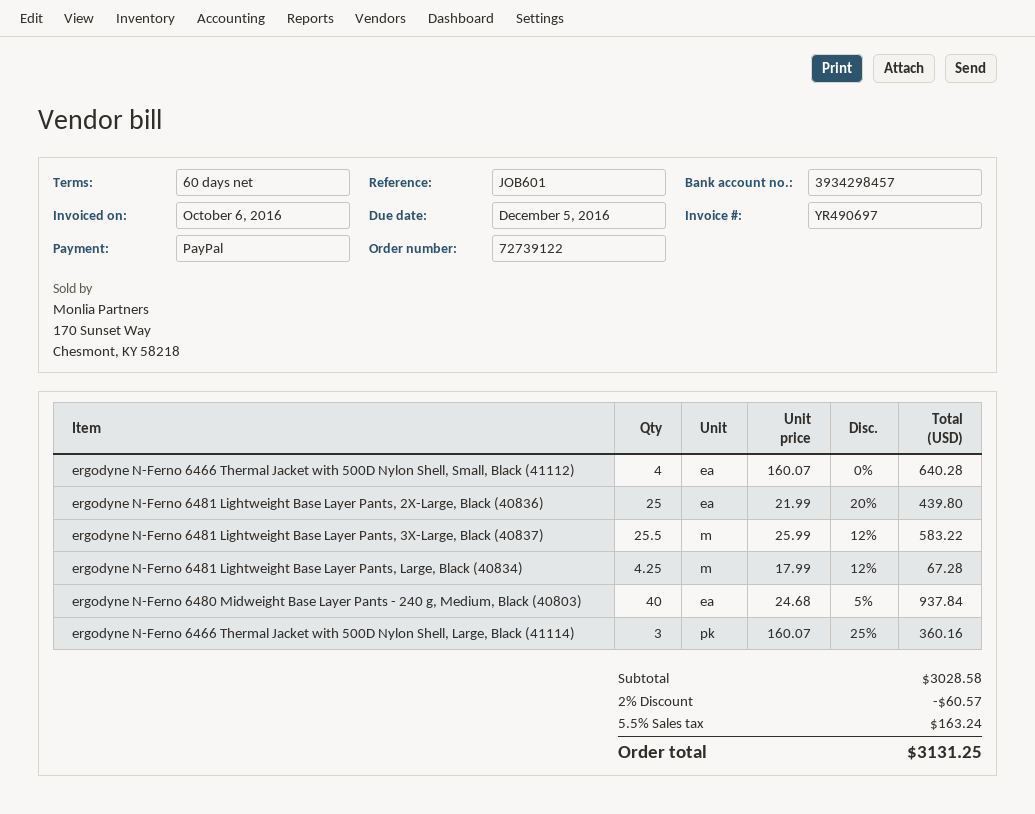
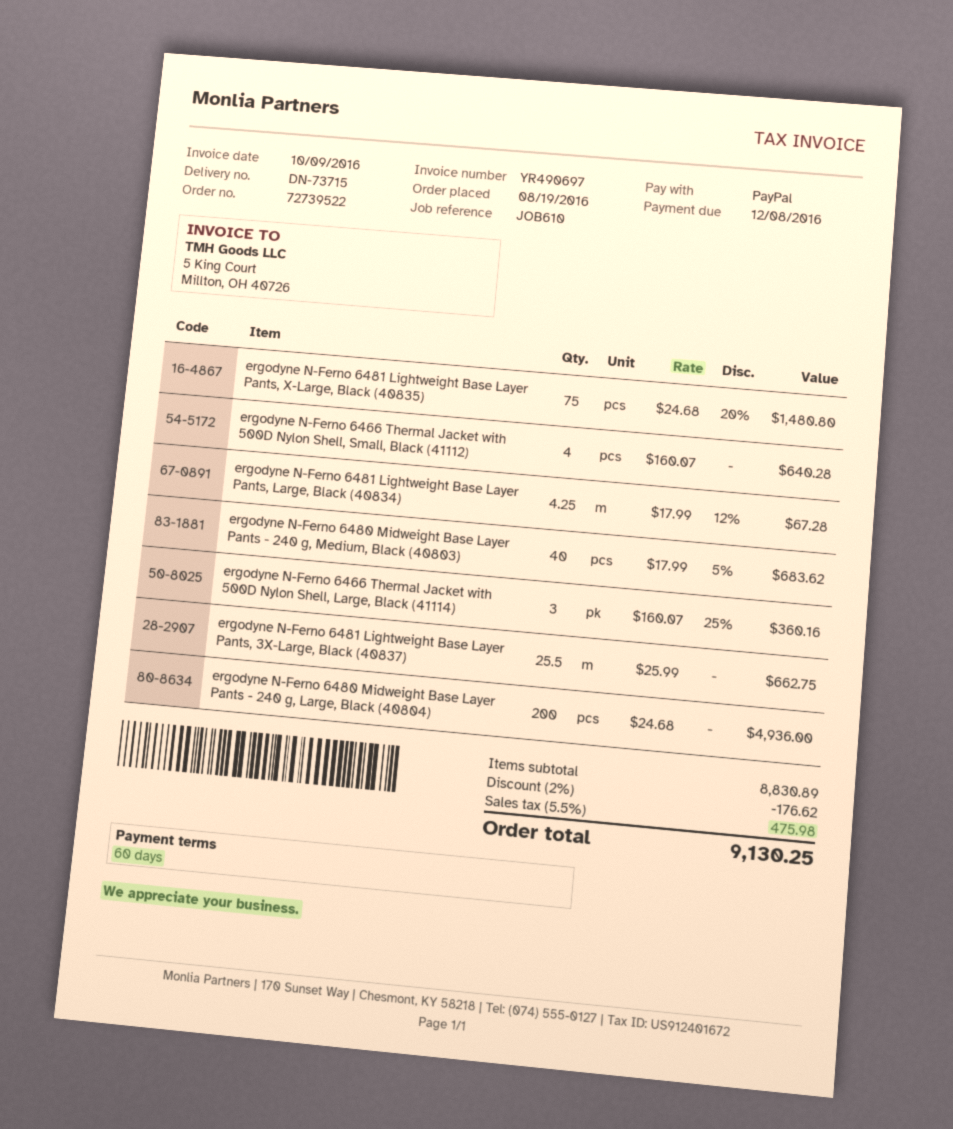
order number: 72739122 -> 72739522
invoice date: 2016-10-06 -> 2016-10-09
due date: 2016-12-05 -> 2016-12-08
reference: JOB601 -> JOB610
ergodyne N-Ferno 6481 Lightweight Base Layer Pants, 2X-Large, Black (40836): 25 x 21.99 - 20% = 439.80 -> none
ergodyne N-Ferno 6481 Lightweight Base Layer Pants, 3X-Large, Black (40837): 25.5 x 25.99 - 12% = 583.22 -> 25.5 x 25.99 = 662.75
ergodyne N-Ferno 6480 Midweight Base Layer Pants - 240 g, Medium, Black (40803): 40 x 24.68 - 5% = 937.84 -> 40 x 17.99 - 5% = 683.62
ergodyne N-Ferno 6481 Lightweight Base Layer Pants, X-Large, Black (40835): none -> 75 x 24.68 - 20% = 1480.80
ergodyne N-Ferno 6480 Midweight Base Layer Pants - 240 g, Large, Black (40804): none -> 200 x 24.68 = 4936.00
subtotal: 3028.58 -> 8830.89
discount: 2% = 60.57 -> 2% = 176.62
tax: 5.5% = 163.24 -> 5.5% = 475.98
total: 3131.25 -> 9130.25

